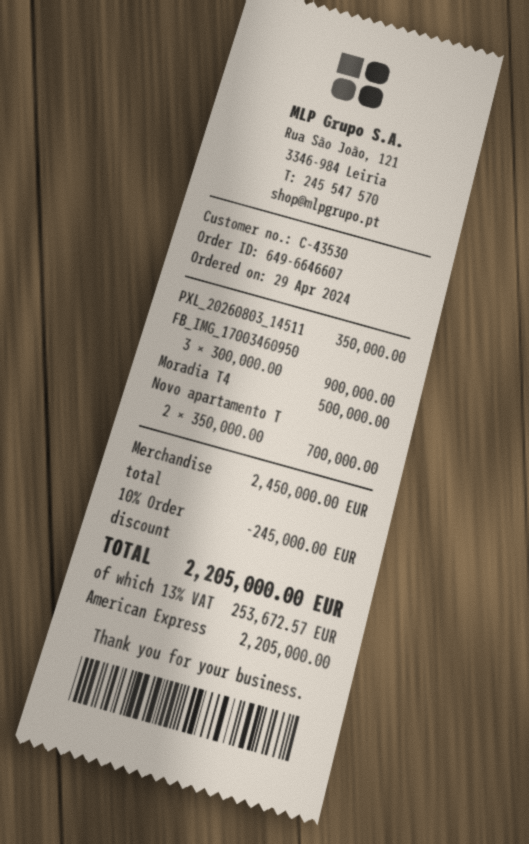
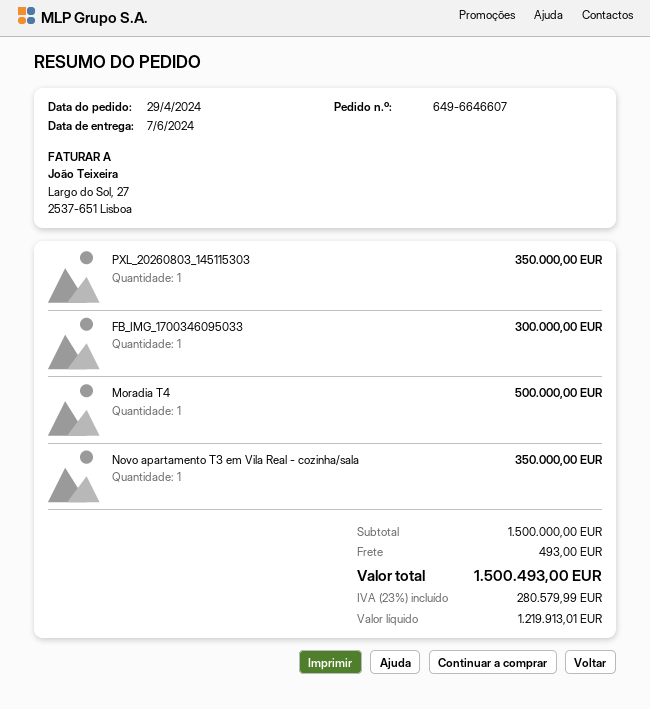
FB_IMG_17003460950: 3 for 900000.00 -> 1 for 300000.00
Novo apartamento T: 2 for 700000.00 -> 1 for 350000.00
subtotal: 2450000.00 -> 1500000.00
discount: 10% = 245000.00 -> none
shipping: none -> 493.00
tax: 13% = 253672.57 -> 23% = 280579.99
total: 2205000.00 -> 1500493.00

